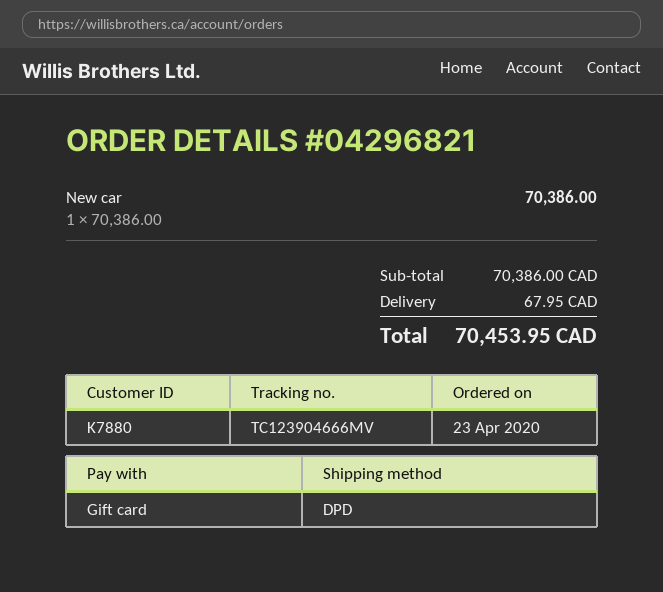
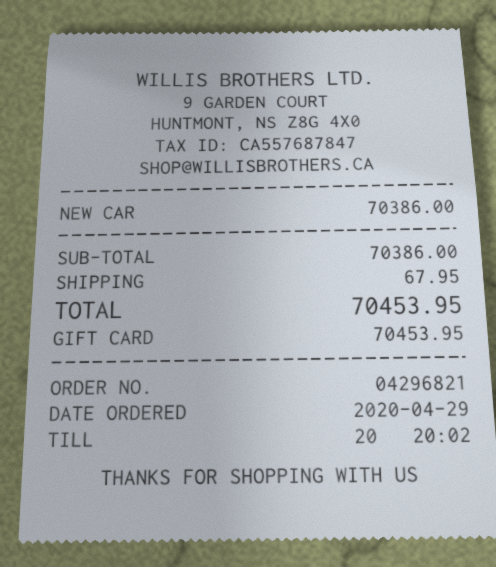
order date: 2020-04-23 -> 2020-04-29

